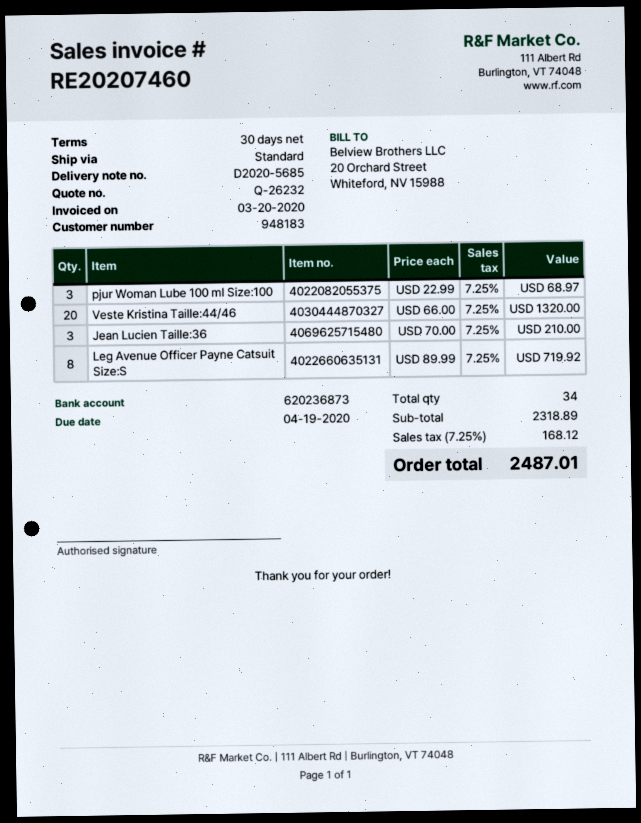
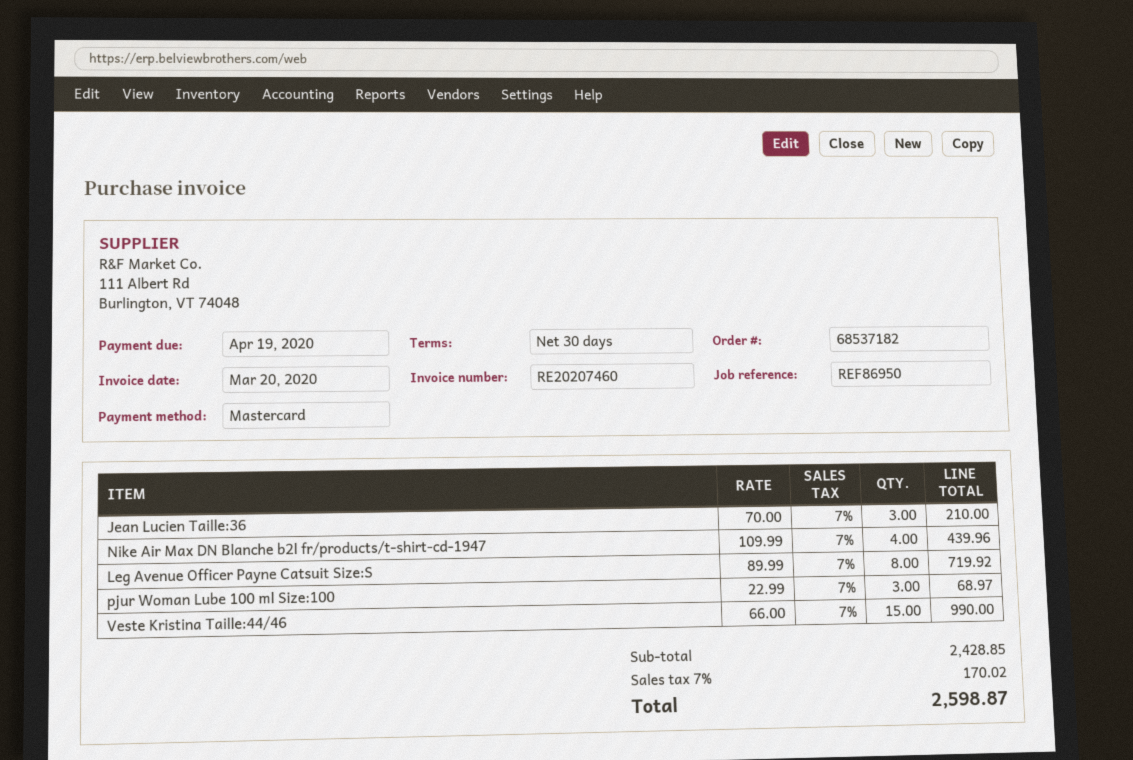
Veste Kristina Taille:44/46: 20 x 66.00 = 1320.00 -> 15 x 66.00 = 990.00
Nike Air Max DN Blanche b2l fr/products/t-shirt-cd-1947: none -> 4 x 109.99 = 439.96
subtotal: 2318.89 -> 2428.85
tax: 7.25% = 168.12 -> 7% = 170.02
total: 2487.01 -> 2598.87

